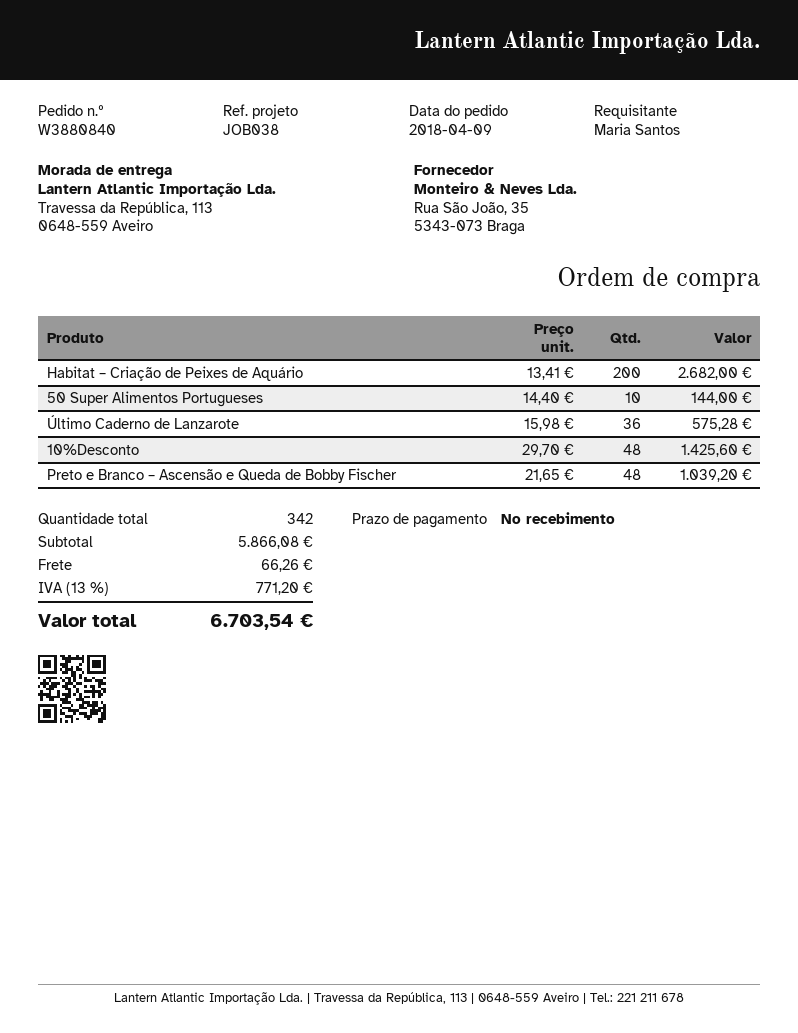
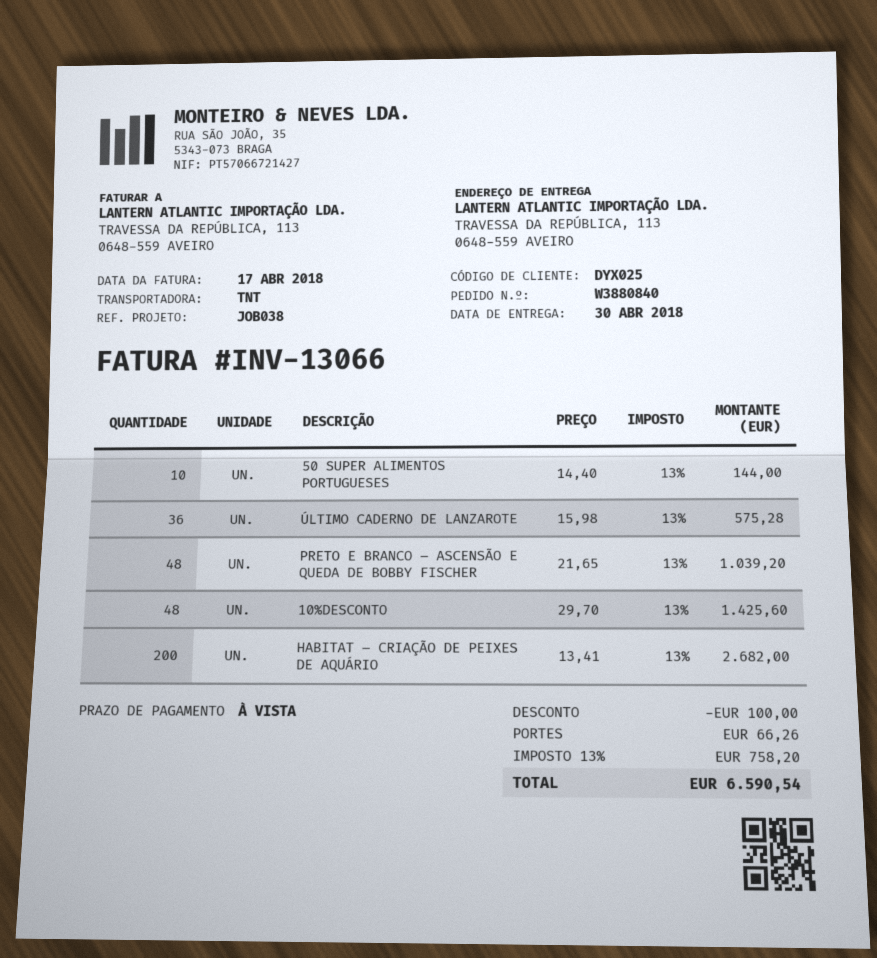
discount: none -> 100.00
tax: 13% = 771.20 -> 13% = 758.20
total: 6703.54 -> 6590.54

